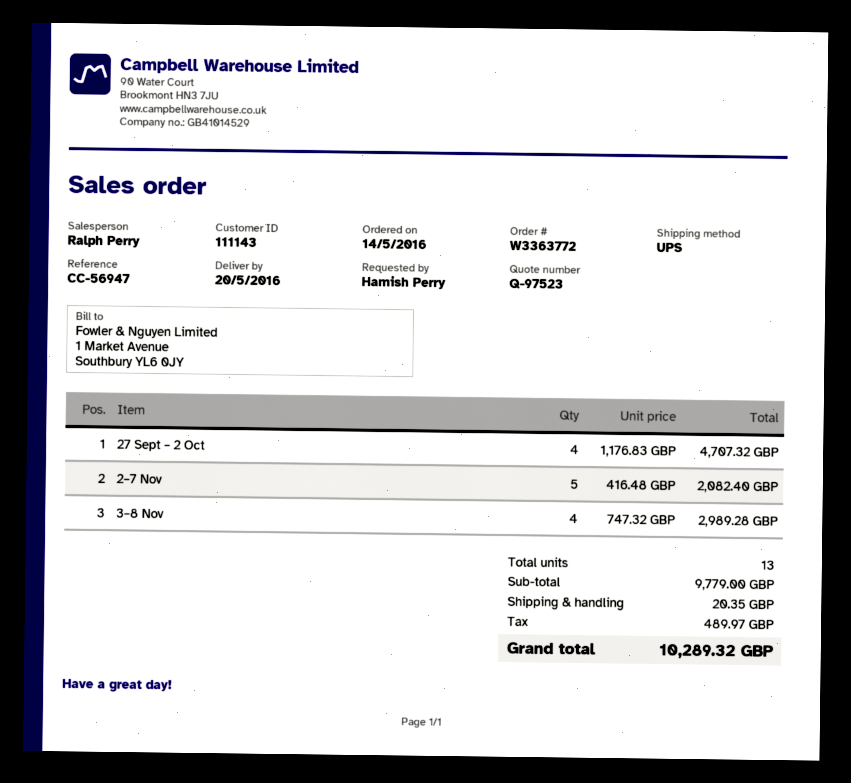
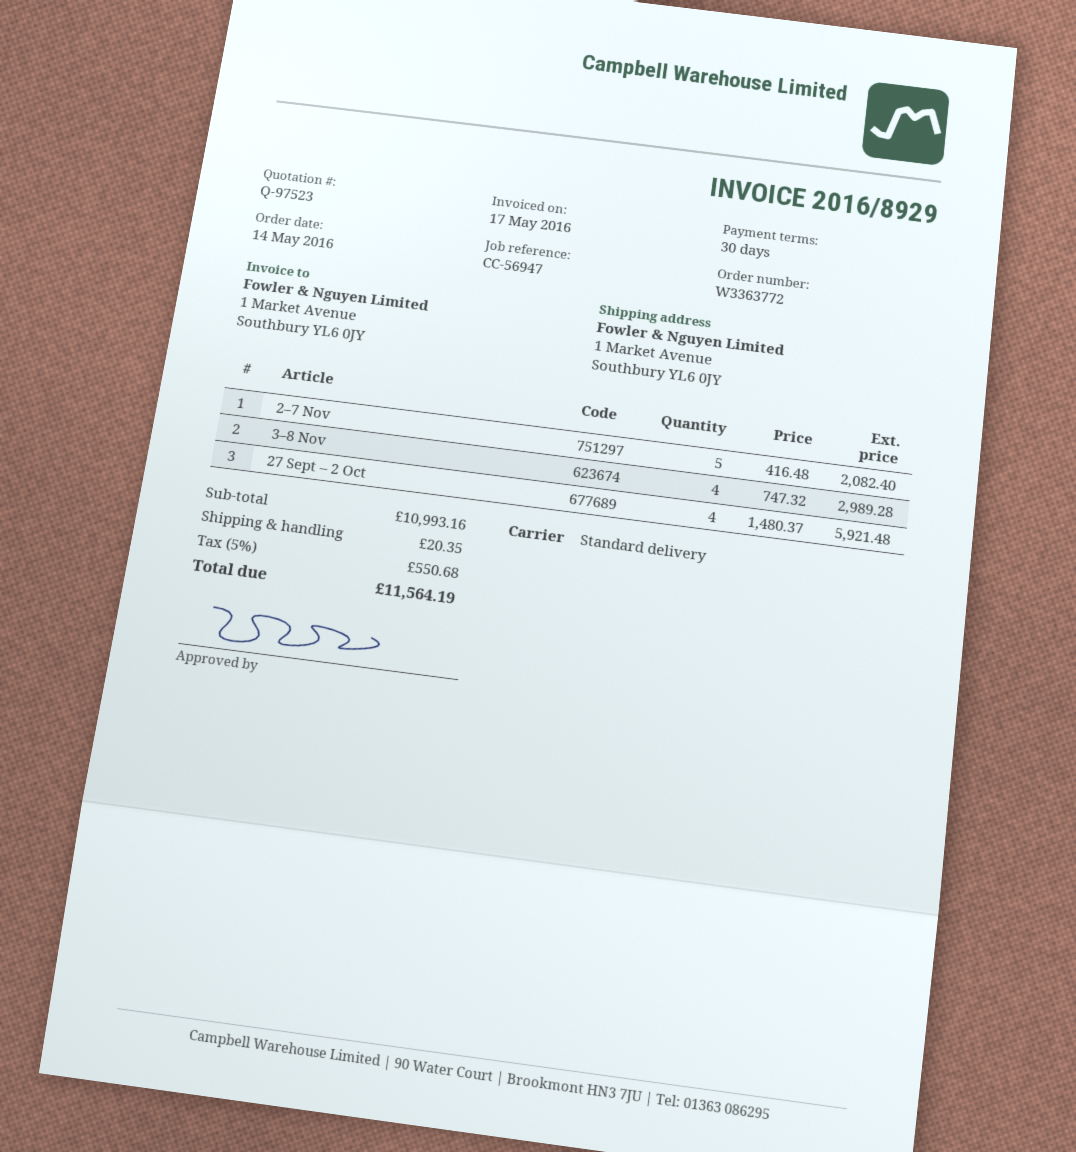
shipping method: UPS -> standard
27 Sept – 2 Oct: 4 x 1176.83 = 4707.32 -> 4 x 1480.37 = 5921.48
subtotal: 9779.00 -> 10993.16
tax: 489.97 -> 550.68
total: 10289.32 -> 11564.19

